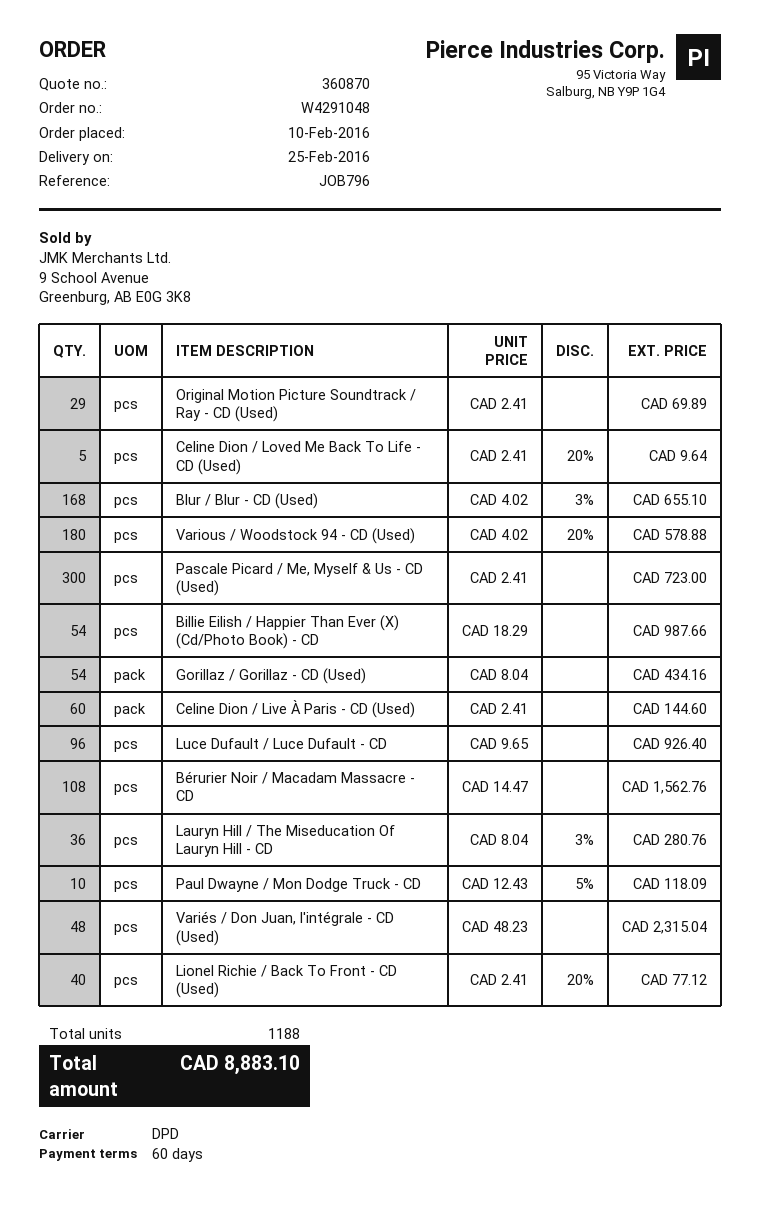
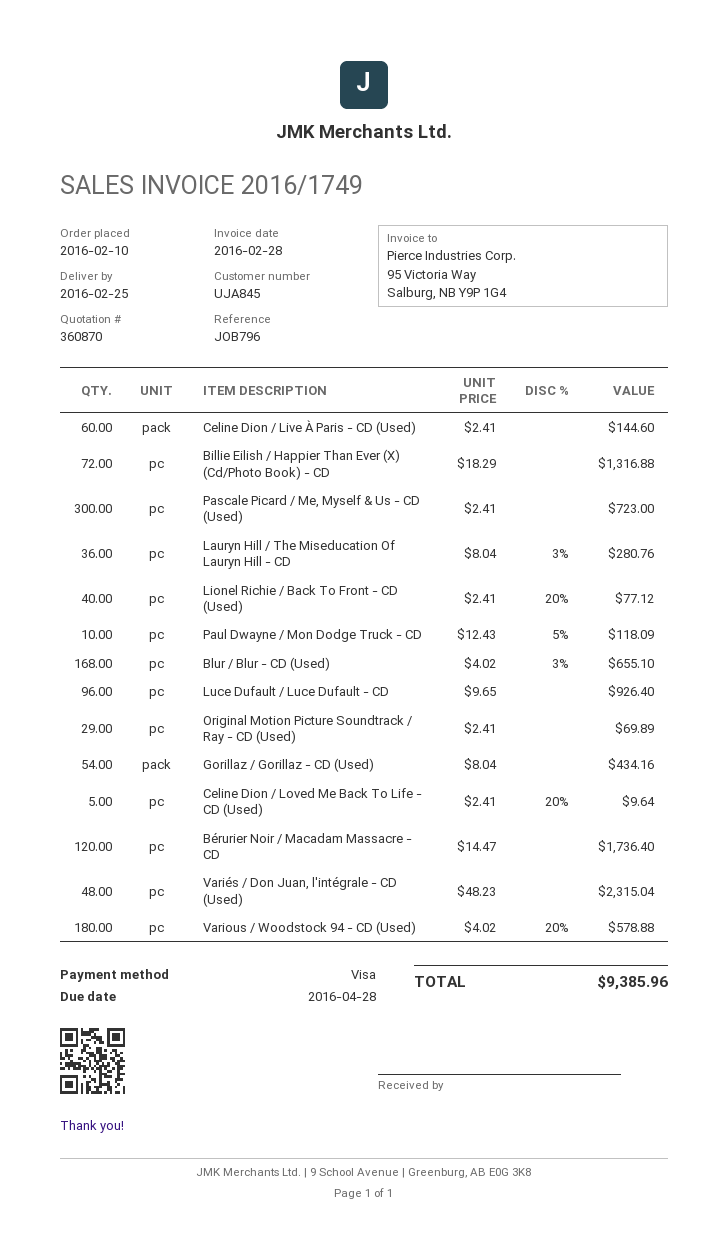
Billie Eilish / Happier Than Ever (X) (Cd/Photo Book) - CD: 54 x 18.29 = 987.66 -> 72 x 18.29 = 1316.88
Bérurier Noir / Macadam Massacre - CD: 108 x 14.47 = 1562.76 -> 120 x 14.47 = 1736.40
total: 8883.10 -> 9385.96

